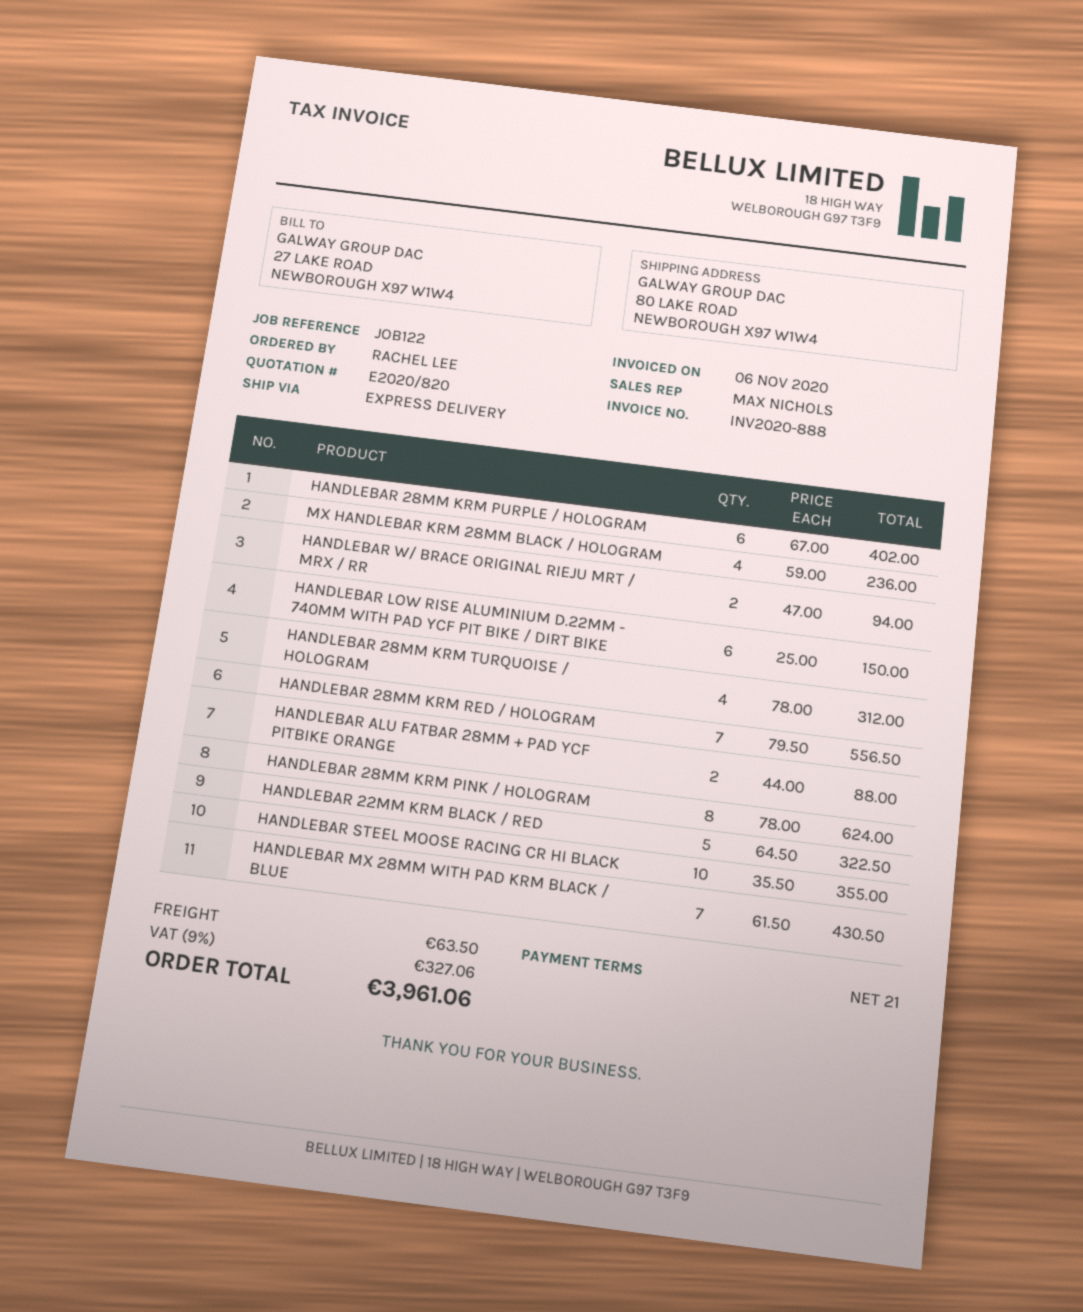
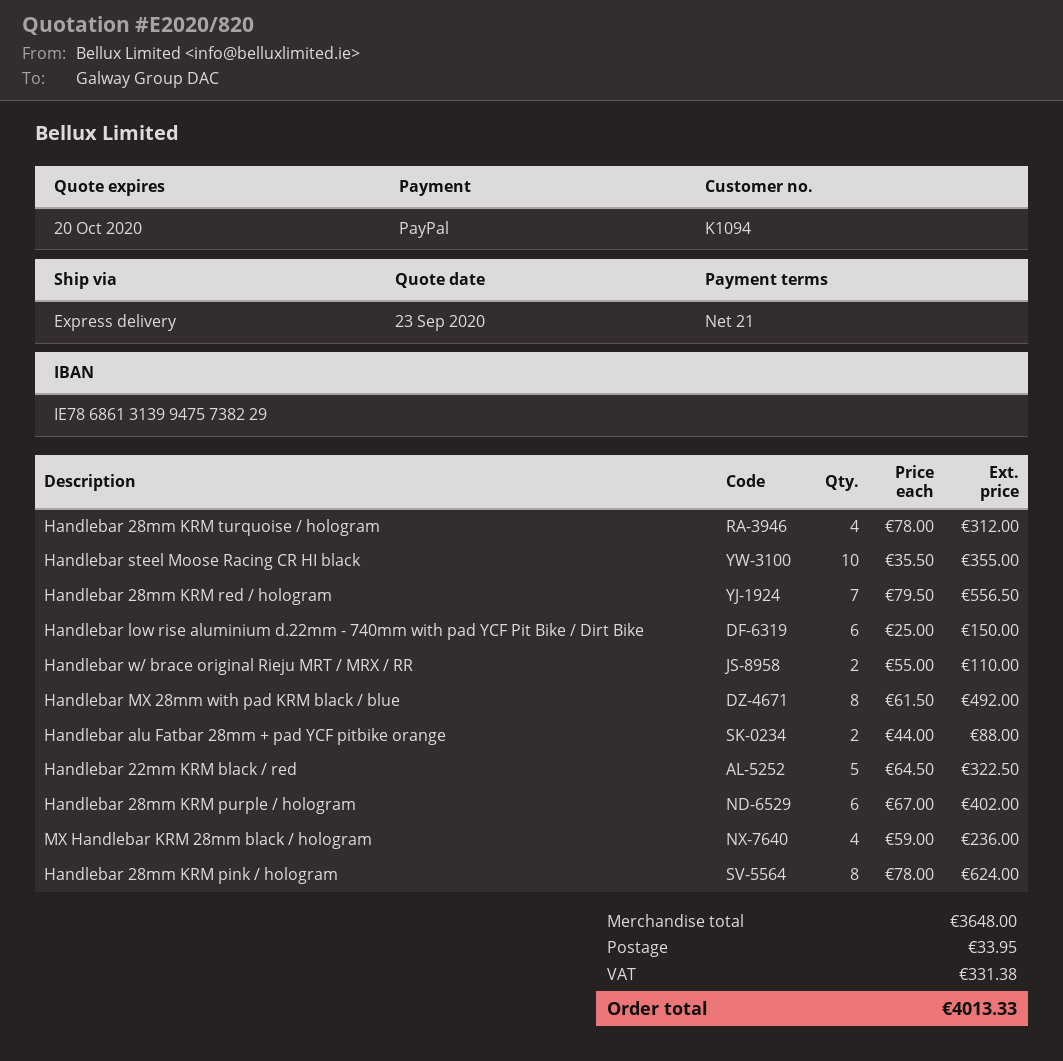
HANDLEBAR W/ BRACE ORIGINAL RIEJU MRT / MRX / RR: 2 x 47.00 = 94.00 -> 2 x 55.00 = 110.00
HANDLEBAR MX 28MM WITH PAD KRM BLACK / BLUE: 7 x 61.50 = 430.50 -> 8 x 61.50 = 492.00
shipping: 63.50 -> 33.95
tax: 327.06 -> 331.38
total: 3961.06 -> 4013.33

